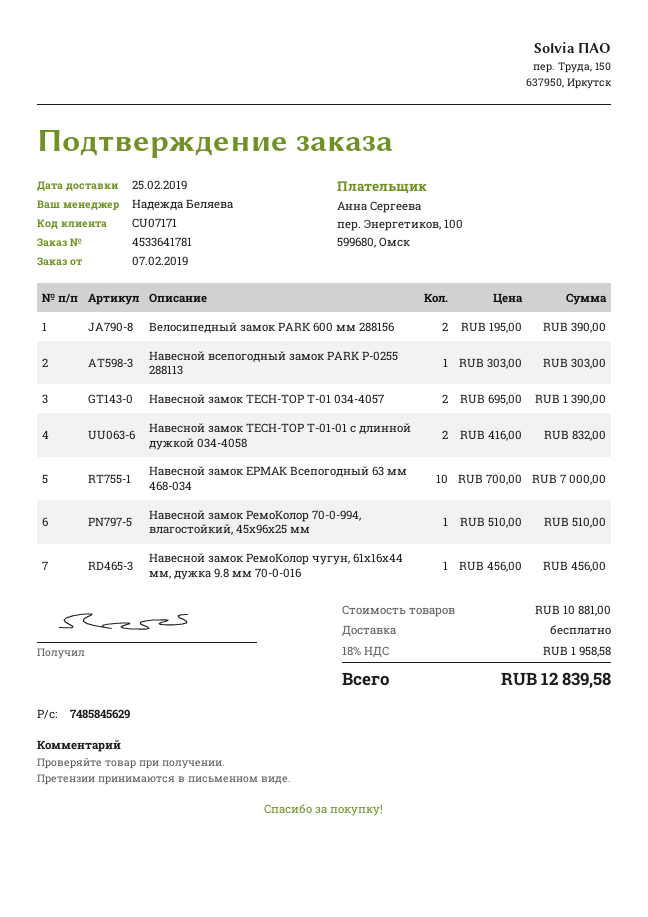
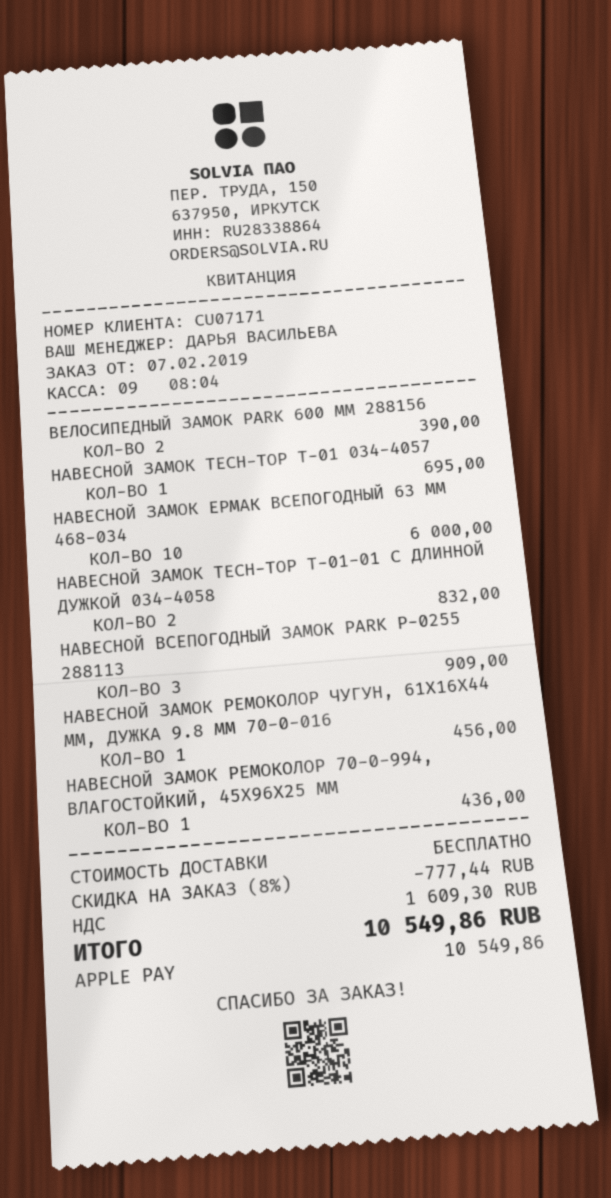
sales rep: Надежда Беляева -> ДАРЬЯ ВАСИЛЬЕВА
Навесной всепогодный замок PARK P-0255 288113: 1 for 303.00 -> 3 for 909.00
Навесной замок TECH-TOP T-01 034-4057: 2 for 1390.00 -> 1 for 695.00
Навесной замок ЕРМАК Всепогодный 63 мм 468-034: 10 for 7000.00 -> 10 for 6000.00
Навесной замок РемоКолор 70-0-994, влагостойкий, 45x96x25 мм: 1 for 510.00 -> 1 for 436.00
discount: none -> 8% = 777.44
tax: 1958.58 -> 1609.30
total: 12839.58 -> 10549.86

